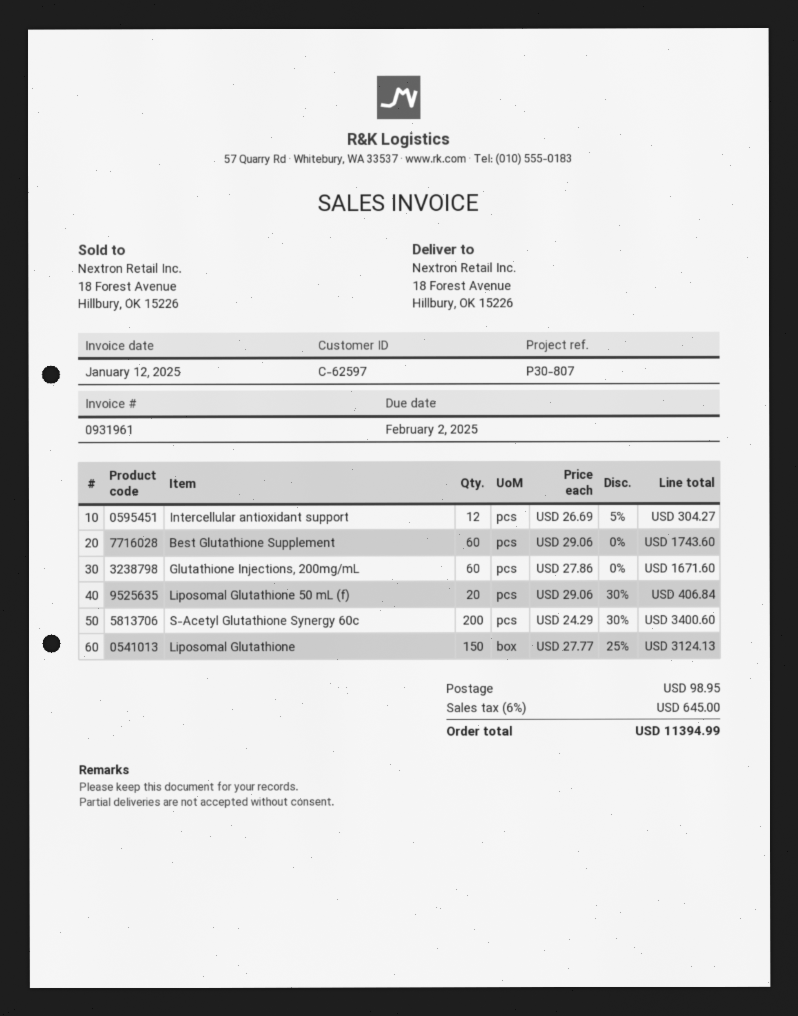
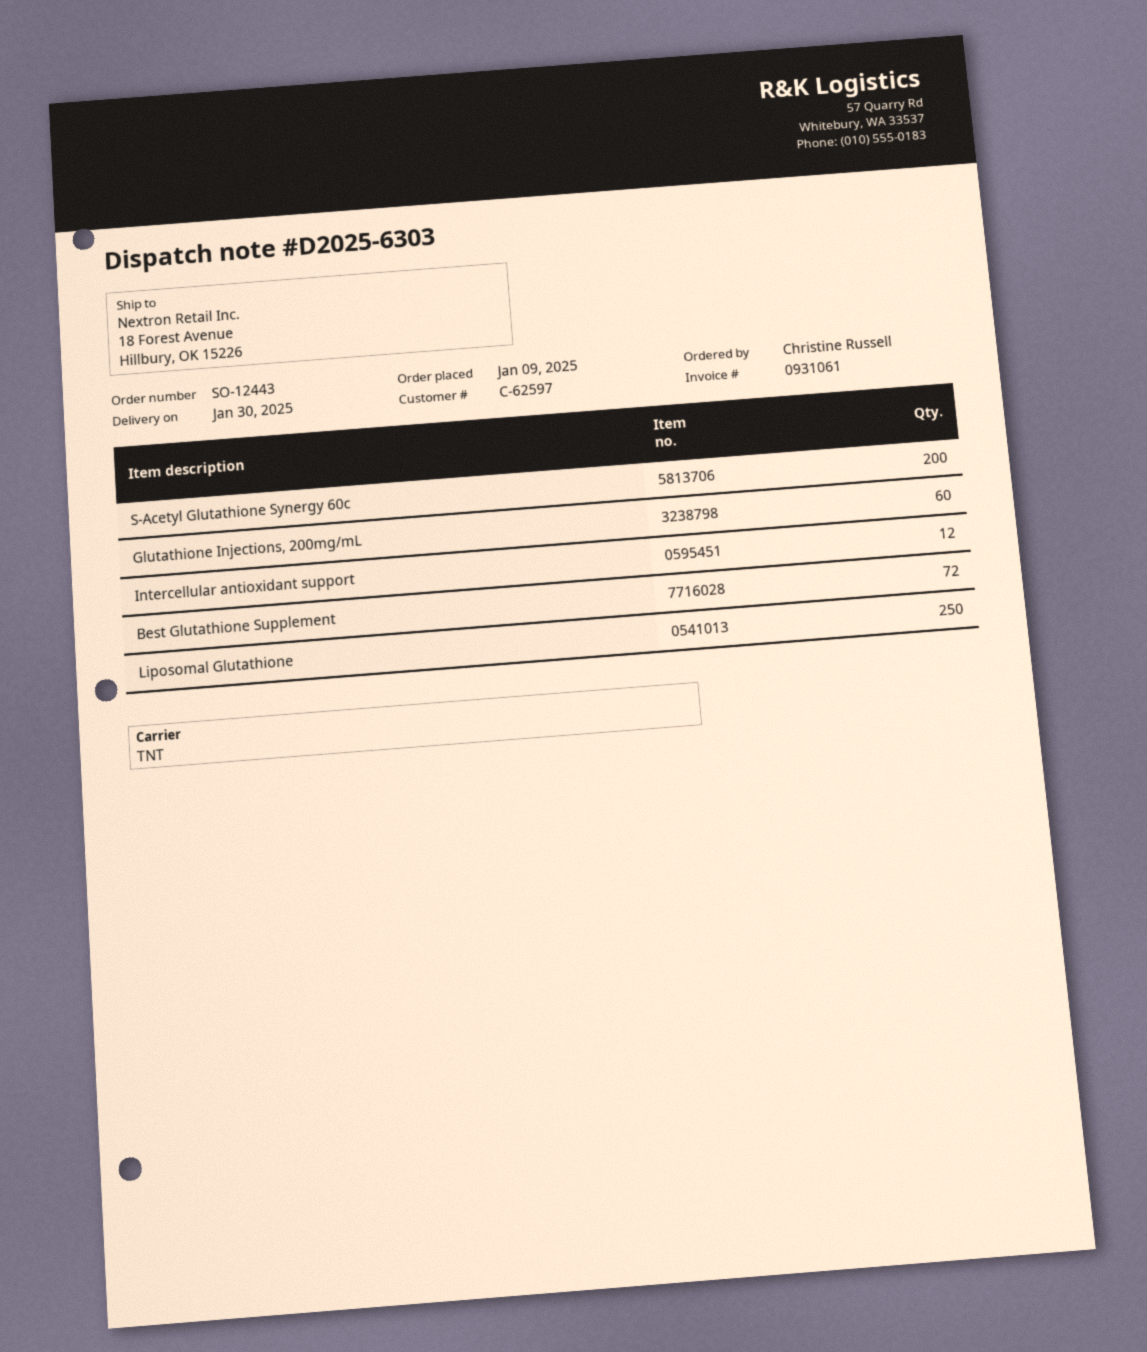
invoice number: 0931961 -> 0931061
Best Glutathione Supplement: 60 -> 72
Liposomal Glutathione 50 mL (f): 20 -> none
Liposomal Glutathione: 150 -> 250

